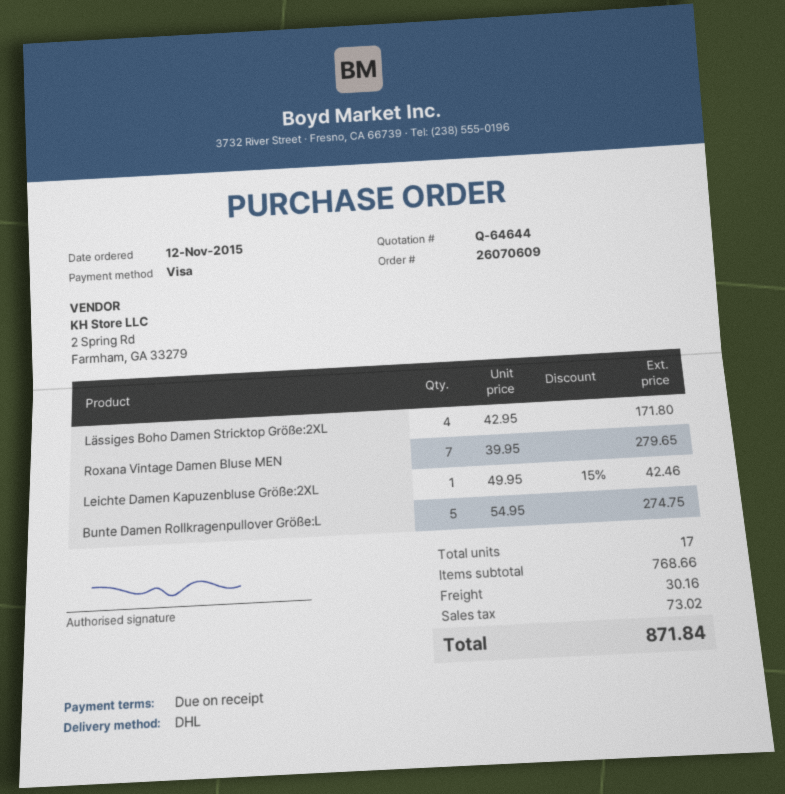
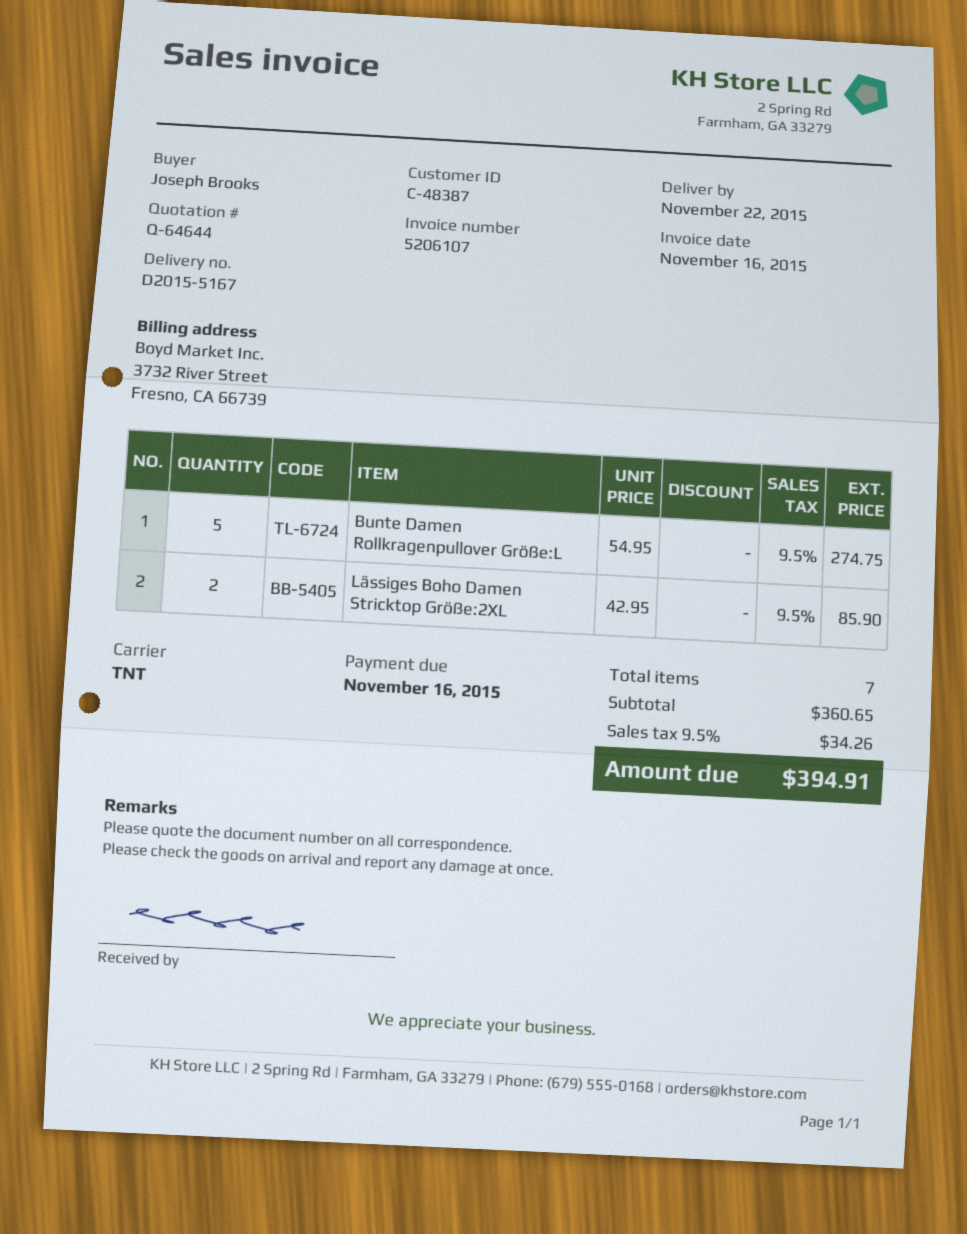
shipping method: DHL -> TNT
Lässiges Boho Damen Stricktop Größe:2XL: 4 x 42.95 = 171.80 -> 2 x 42.95 = 85.90
Roxana Vintage Damen Bluse MEN: 7 x 39.95 = 279.65 -> none
Leichte Damen Kapuzenbluse Größe:2XL: 1 x 49.95 - 15% = 42.46 -> none
total quantity: 17 -> 7
subtotal: 768.66 -> 360.65
shipping: 30.16 -> none
tax: 73.02 -> 34.26
total: 871.84 -> 394.91

